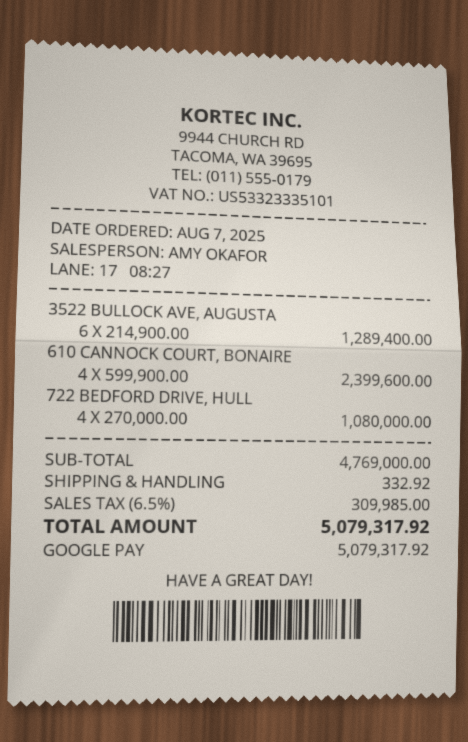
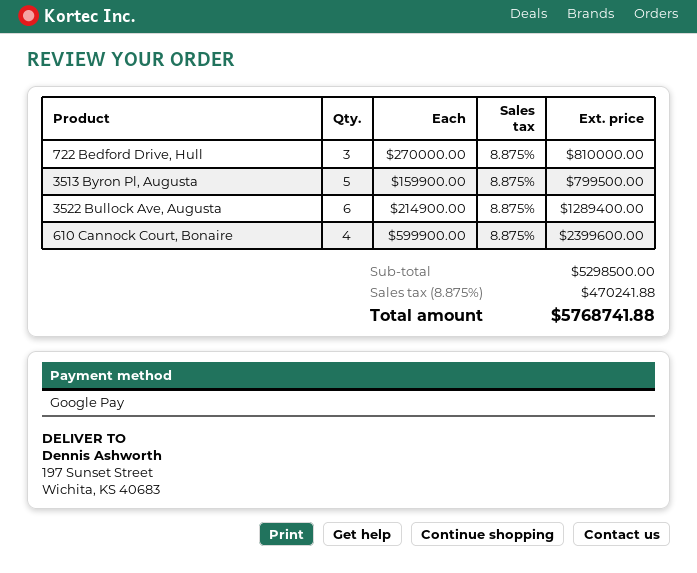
722 BEDFORD DRIVE, HULL: 4 x 270000.00 = 1080000.00 -> 3 x 270000.00 = 810000.00
3513 Byron Pl, Augusta: none -> 5 x 159900.00 = 799500.00
subtotal: 4769000.00 -> 5298500.00
shipping: 332.92 -> none
tax: 6.5% = 309985.00 -> 8.875% = 470241.88
total: 5079317.92 -> 5768741.88

